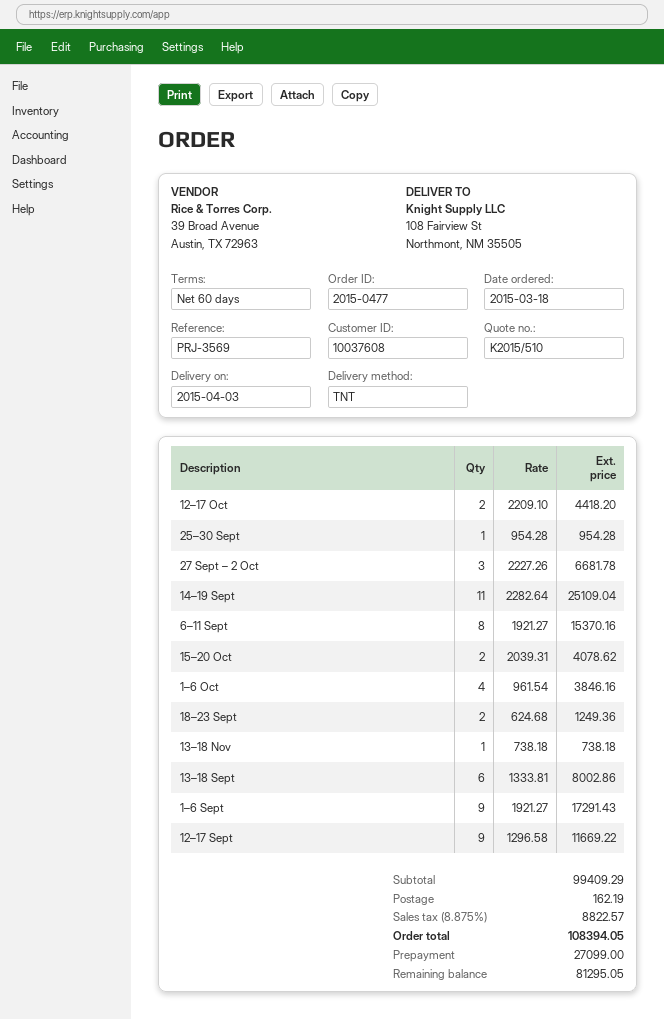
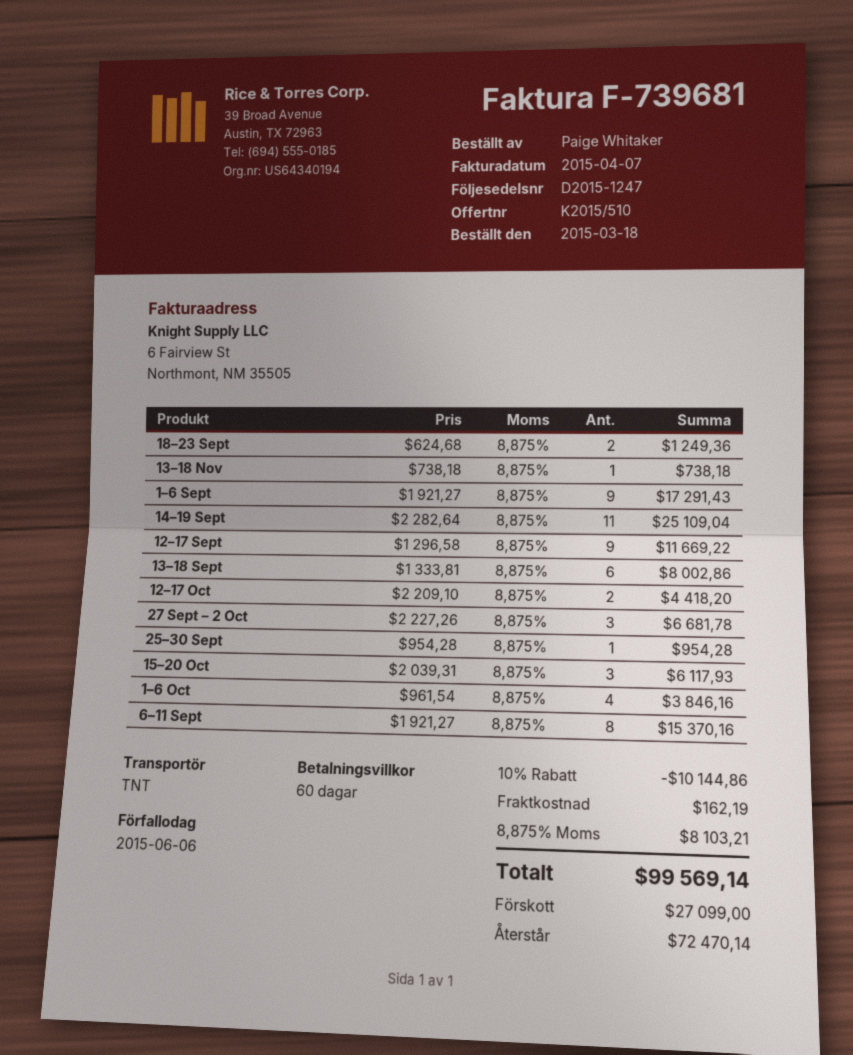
15–20 Oct: 2 x 2039.31 = 4078.62 -> 3 x 2039.31 = 6117.93
discount: none -> 10% = 10144.86
tax: 8.875% = 8822.57 -> 8.875% = 8103.21
total: 108394.05 -> 99569.14
balance: 81295.05 -> 72470.14

